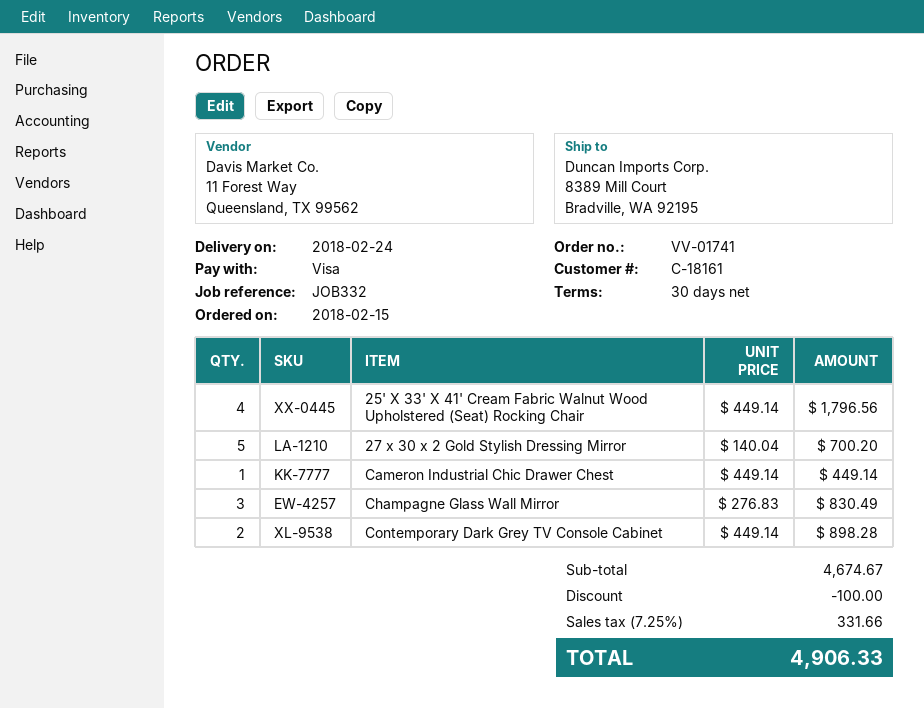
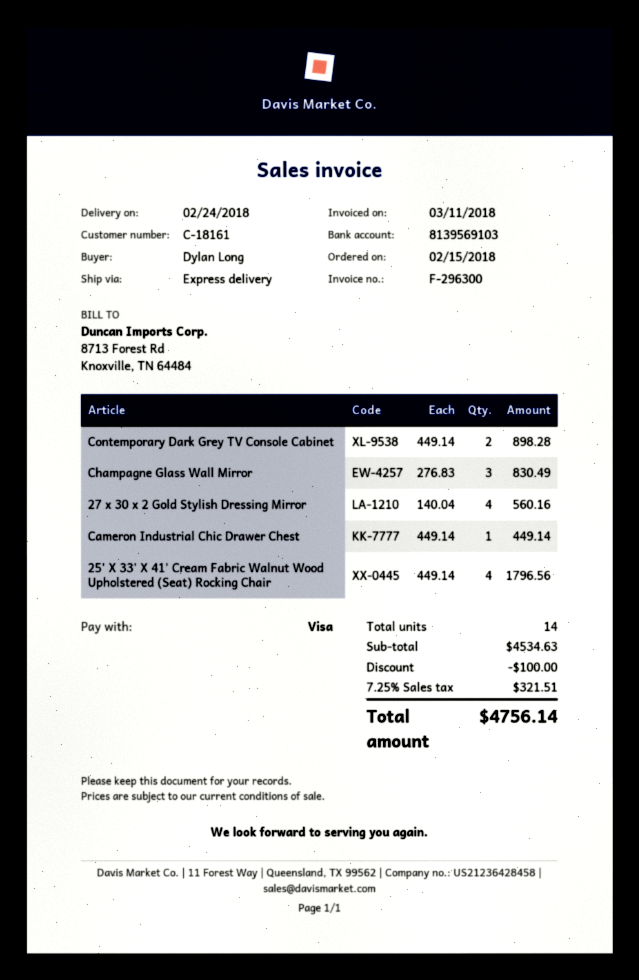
27 x 30 x 2 Gold Stylish Dressing Mirror: 5 x 140.04 = 700.20 -> 4 x 140.04 = 560.16
subtotal: 4674.67 -> 4534.63
tax: 7.25% = 331.66 -> 7.25% = 321.51
total: 4906.33 -> 4756.14

